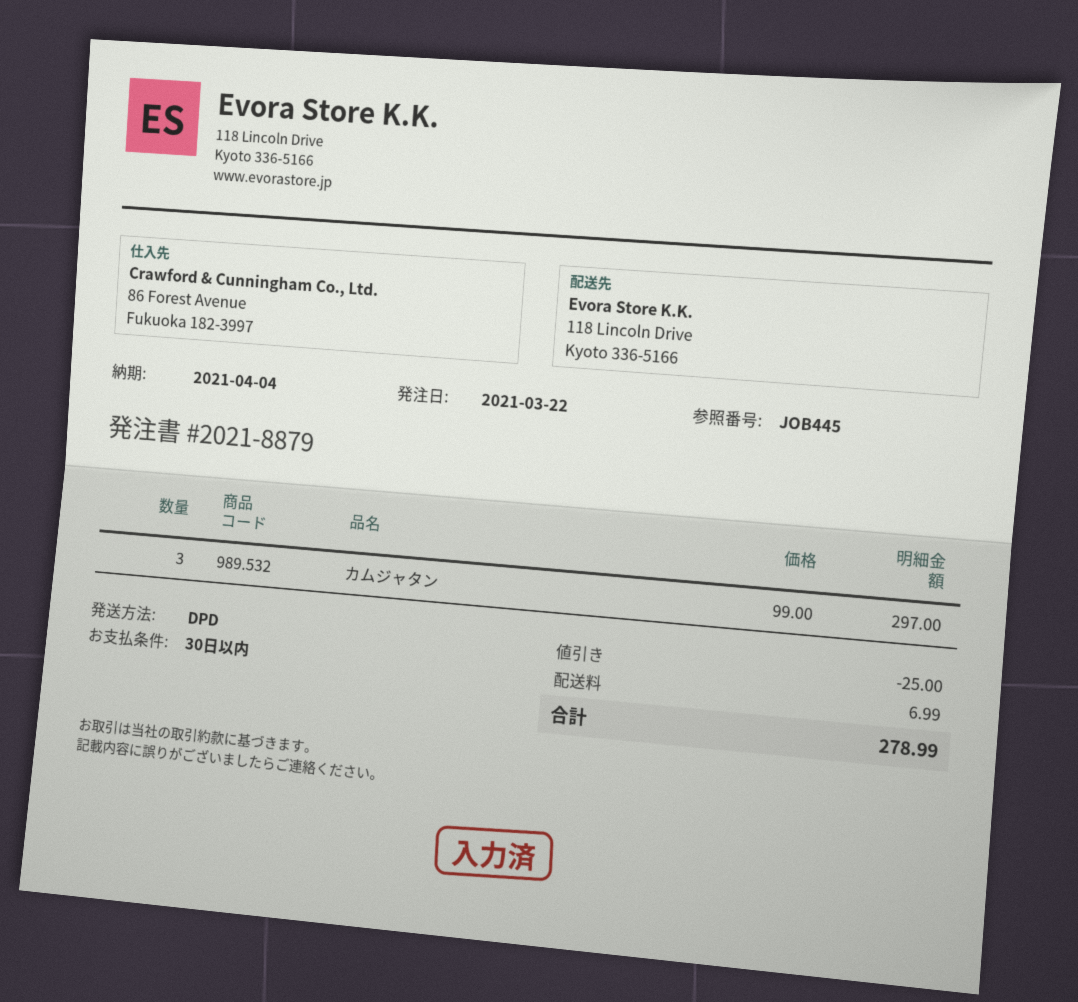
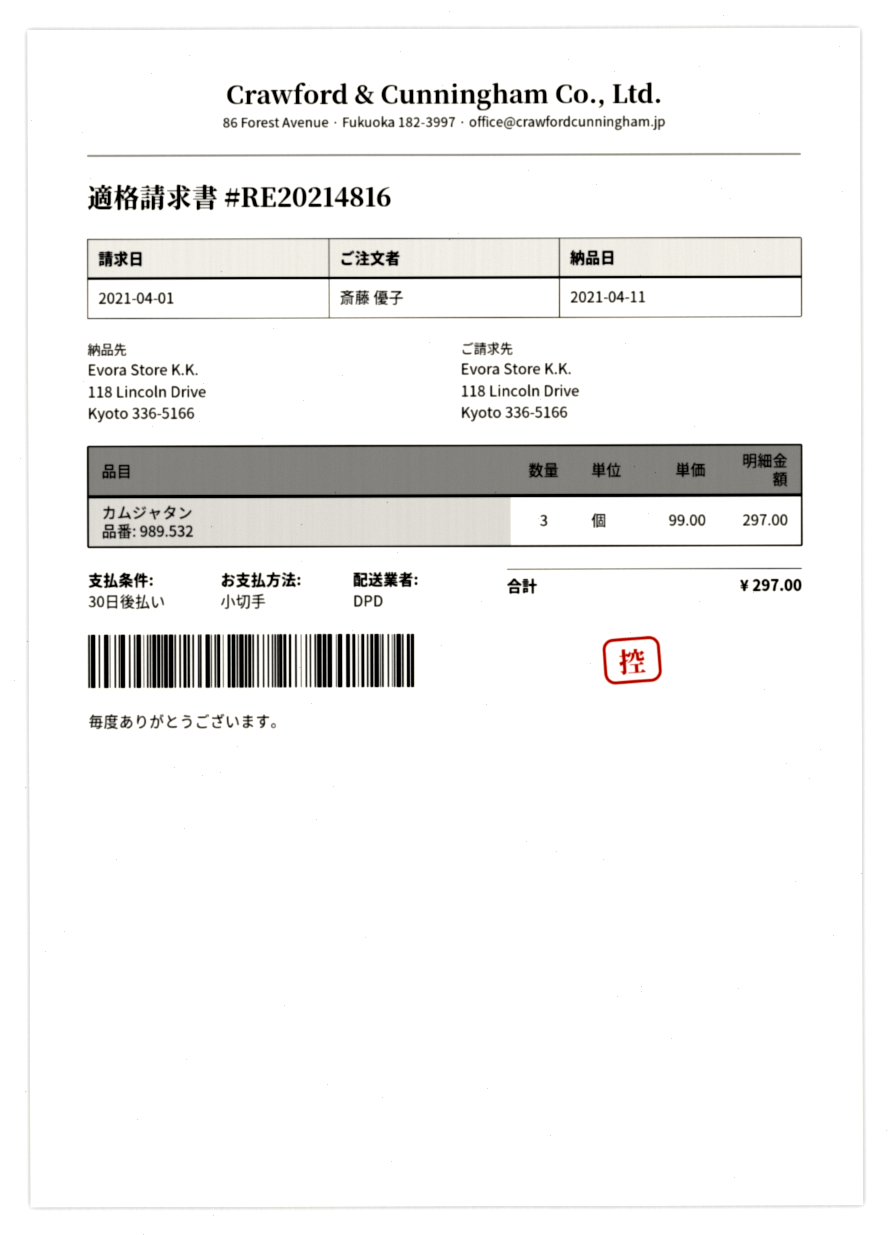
delivery date: 2021-04-04 -> 2021-04-11
discount: 25.00 -> none
shipping: 6.99 -> none
total: 278.99 -> 297.00

